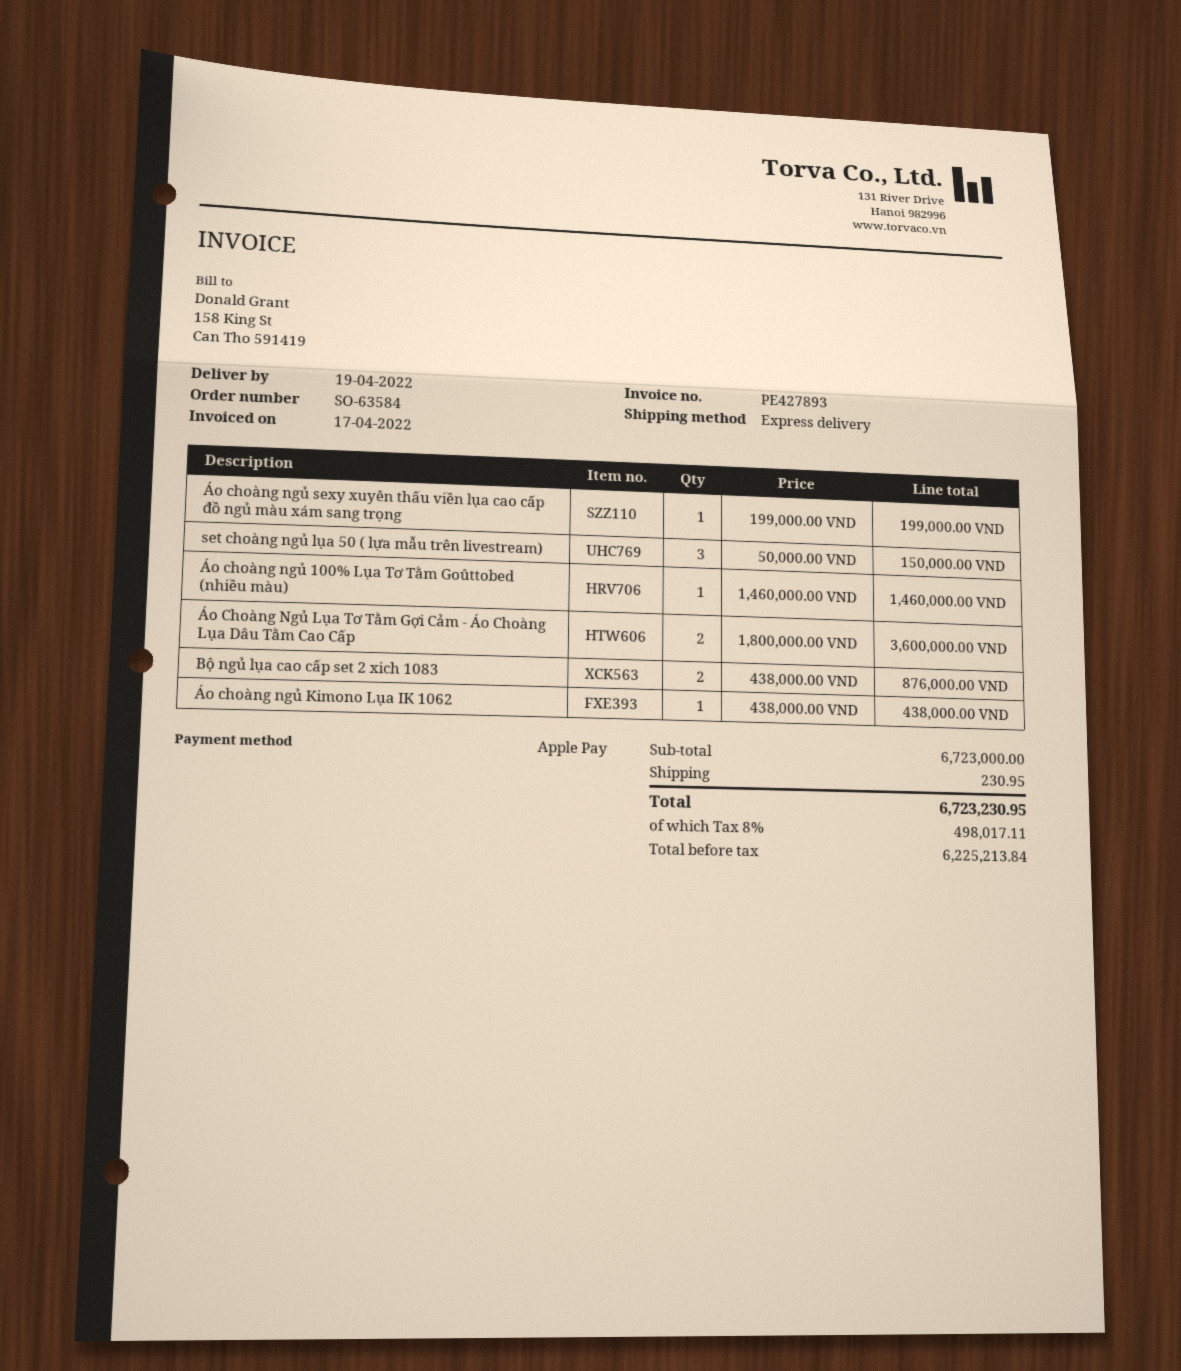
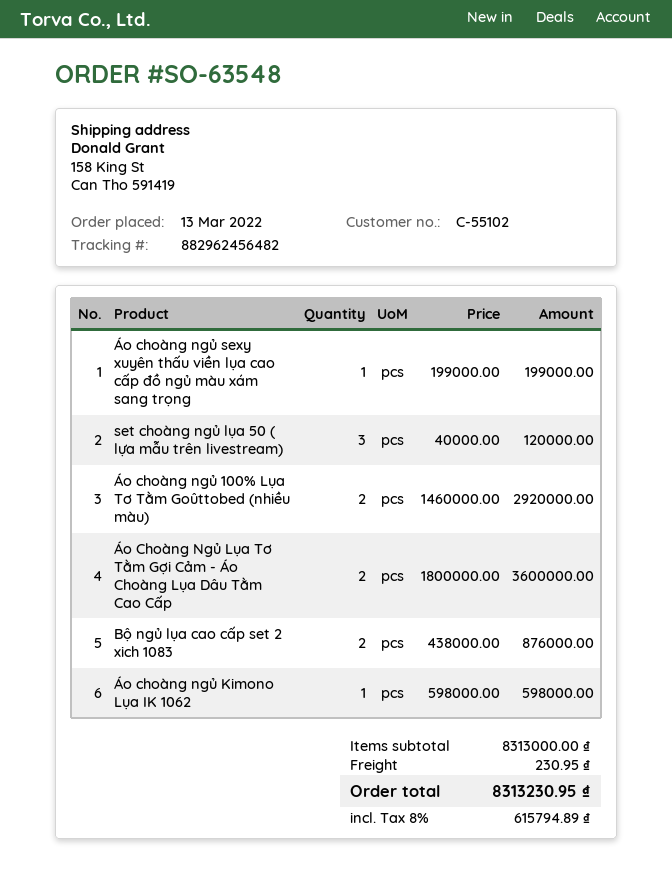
order number: SO-63584 -> SO-63548
set choàng ngủ lụa 50 ( lựa mẫu trên livestream): 3 x 50000.00 = 150000.00 -> 3 x 40000.00 = 120000.00
Áo choàng ngủ 100% Lụa Tơ Tằm Goûttobed (nhiều màu): 1 x 1460000.00 = 1460000.00 -> 2 x 1460000.00 = 2920000.00
Áo choàng ngủ Kimono Lụa IK 1062: 1 x 438000.00 = 438000.00 -> 1 x 598000.00 = 598000.00
subtotal: 6723000.00 -> 8313000.00
tax: 8% = 498017.11 -> 8% = 615794.89
total: 6723230.95 -> 8313230.95

